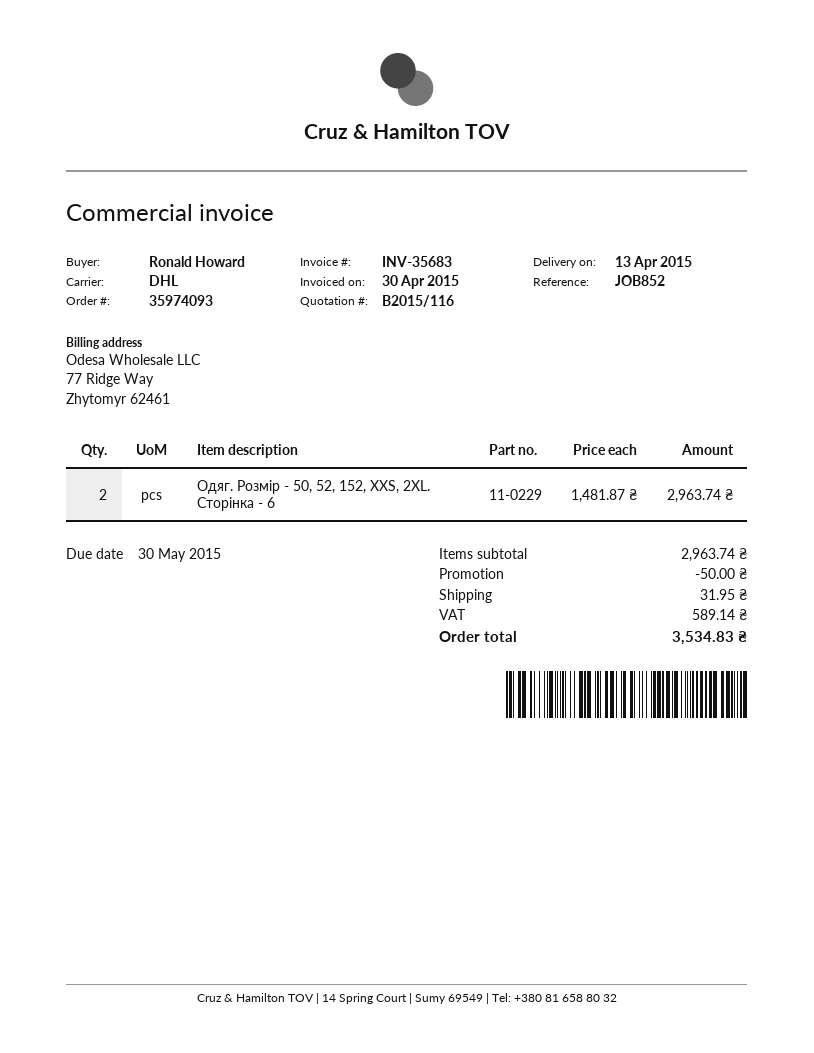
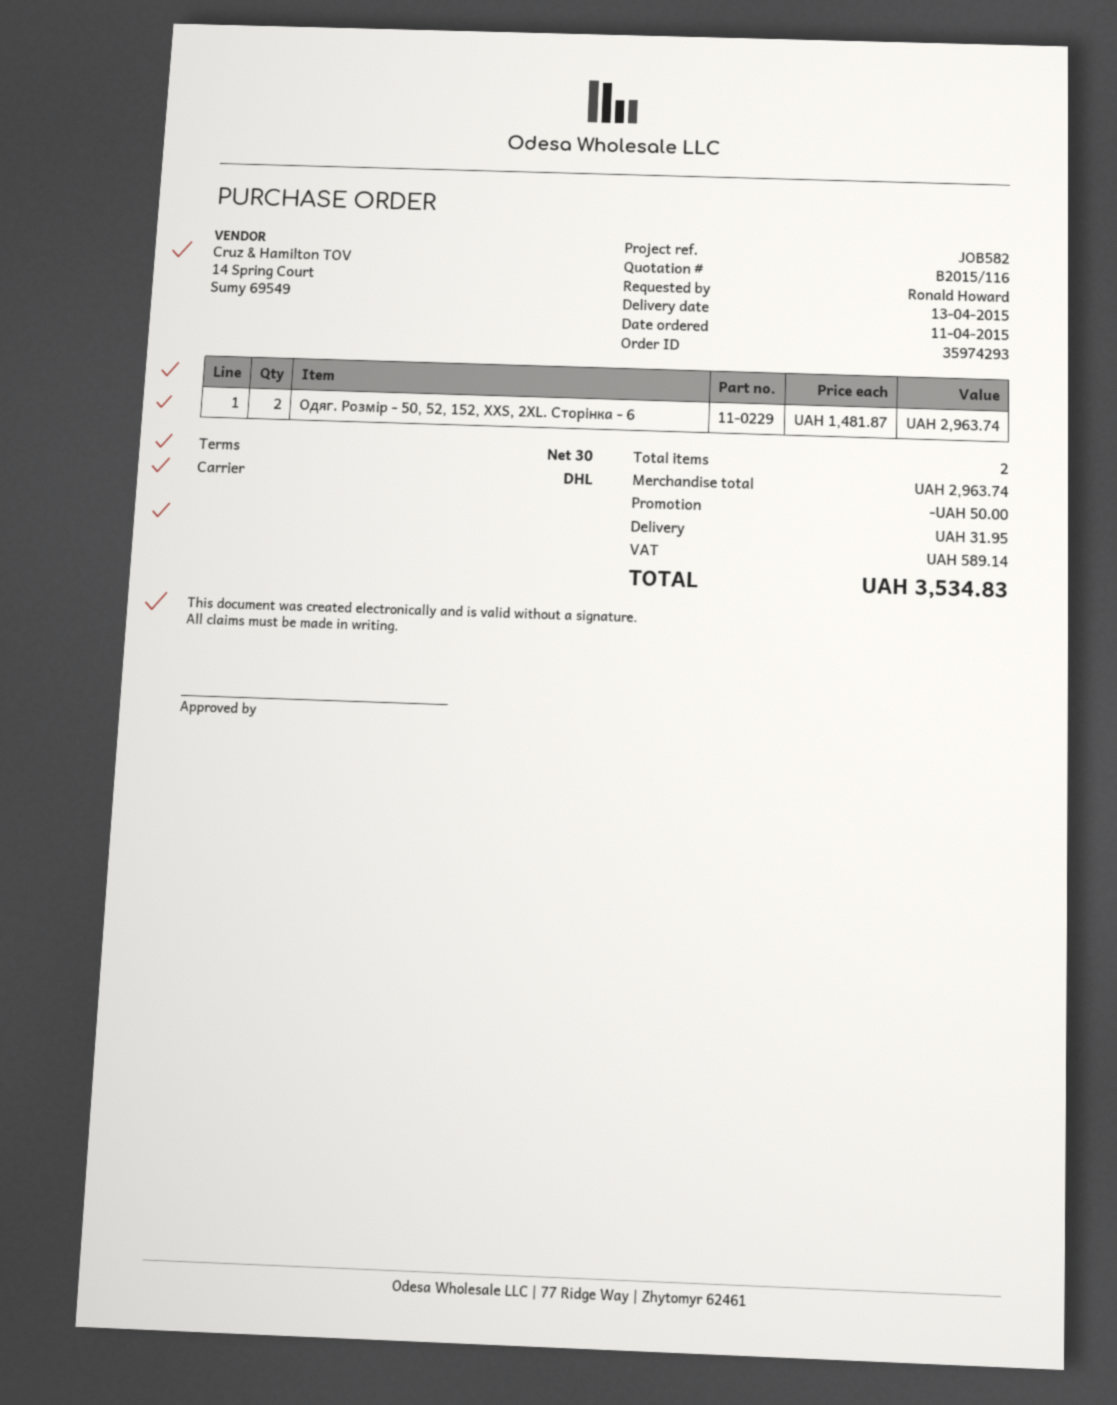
order number: 35974093 -> 35974293
reference: JOB852 -> JOB582

